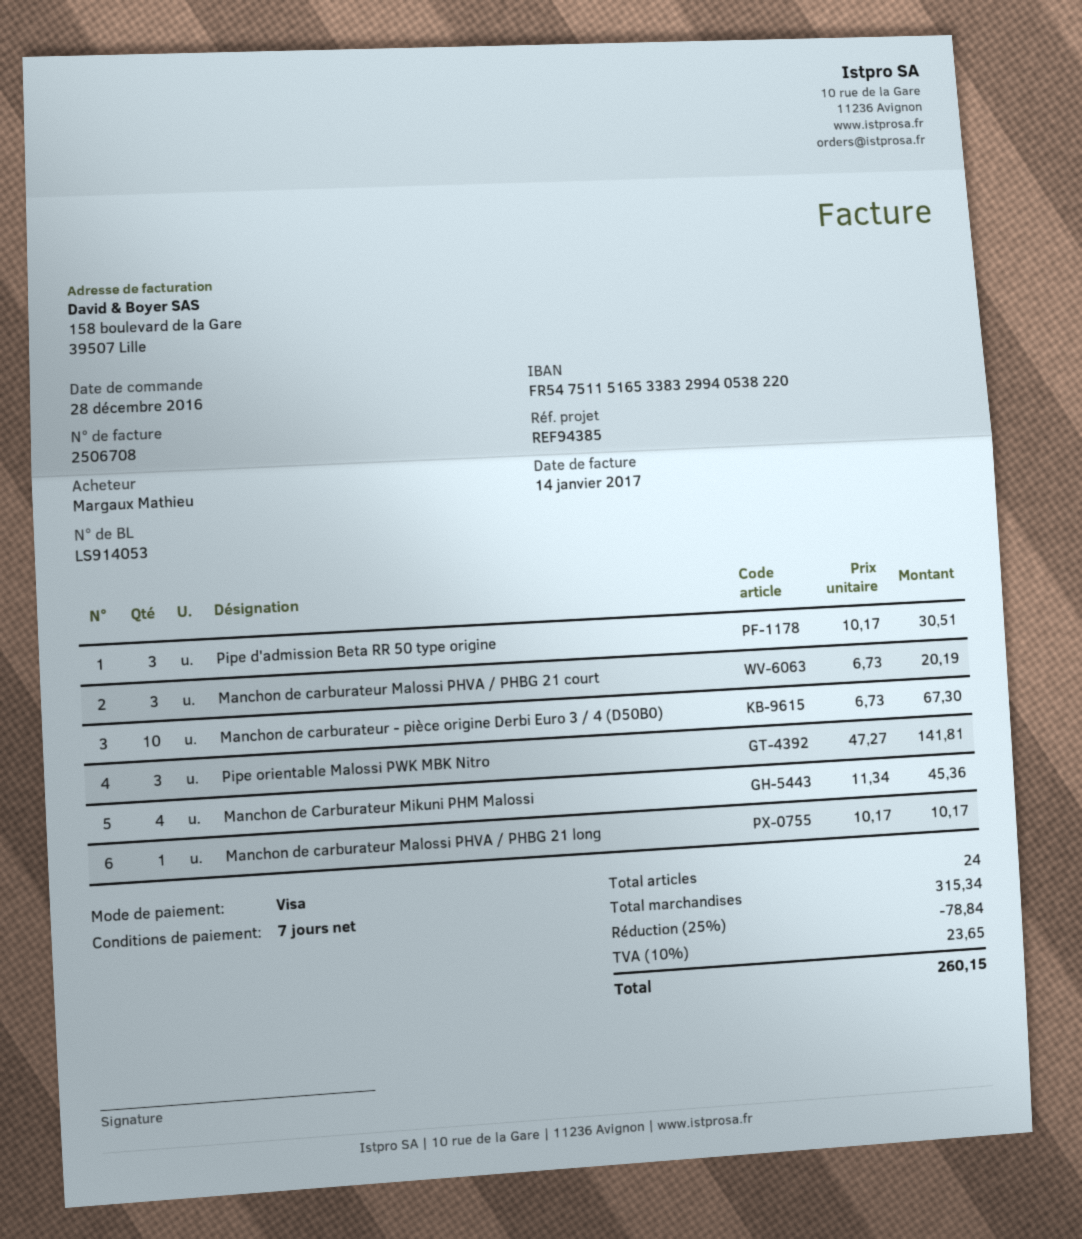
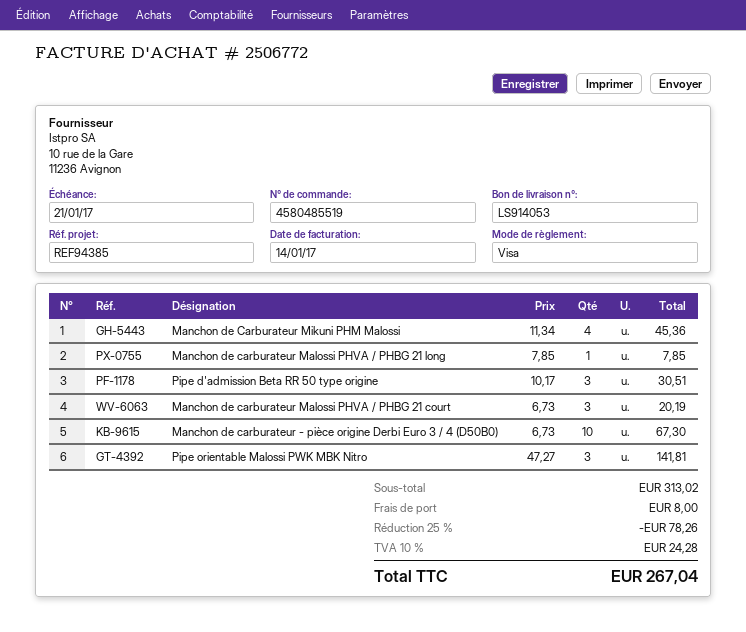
invoice number: 2506708 -> 2506772
Manchon de carburateur Malossi PHVA / PHBG 21 long: 1 x 10.17 = 10.17 -> 1 x 7.85 = 7.85
subtotal: 315.34 -> 313.02
discount: 25% = 78.84 -> 25% = 78.26
shipping: none -> 8.00
tax: 10% = 23.65 -> 10% = 24.28
total: 260.15 -> 267.04

